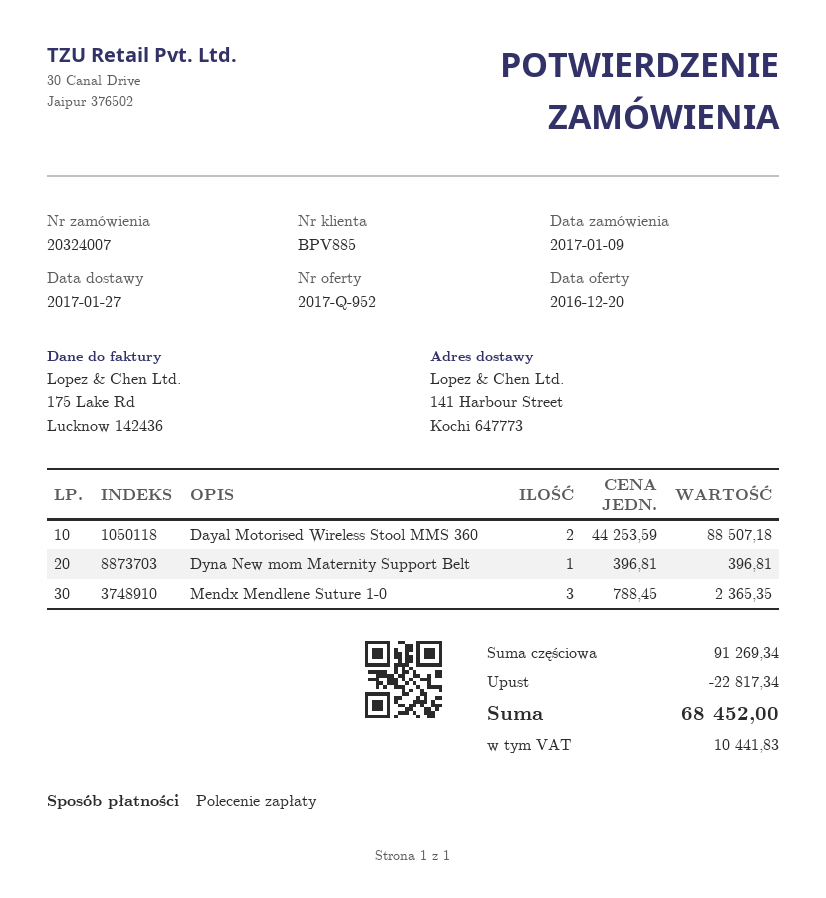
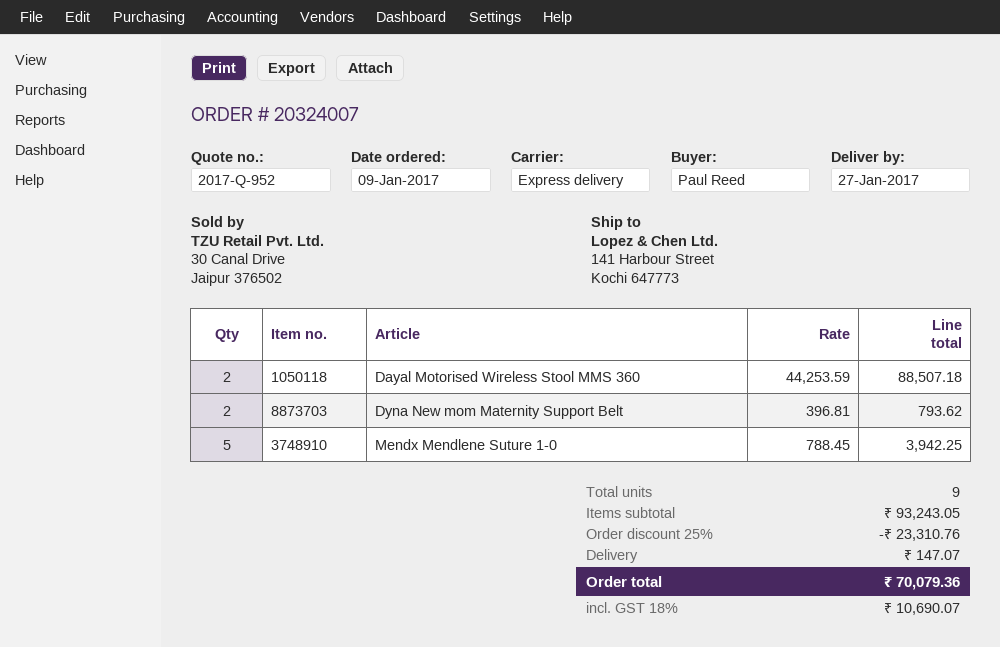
Dyna New mom Maternity Support Belt: 1 x 396.81 = 396.81 -> 2 x 396.81 = 793.62
Mendx Mendlene Suture 1-0: 3 x 788.45 = 2365.35 -> 5 x 788.45 = 3942.25
subtotal: 91269.34 -> 93243.05
discount: 22817.34 -> 23310.76
shipping: none -> 147.07
tax: 10441.83 -> 10690.07
total: 68452.00 -> 70079.36

